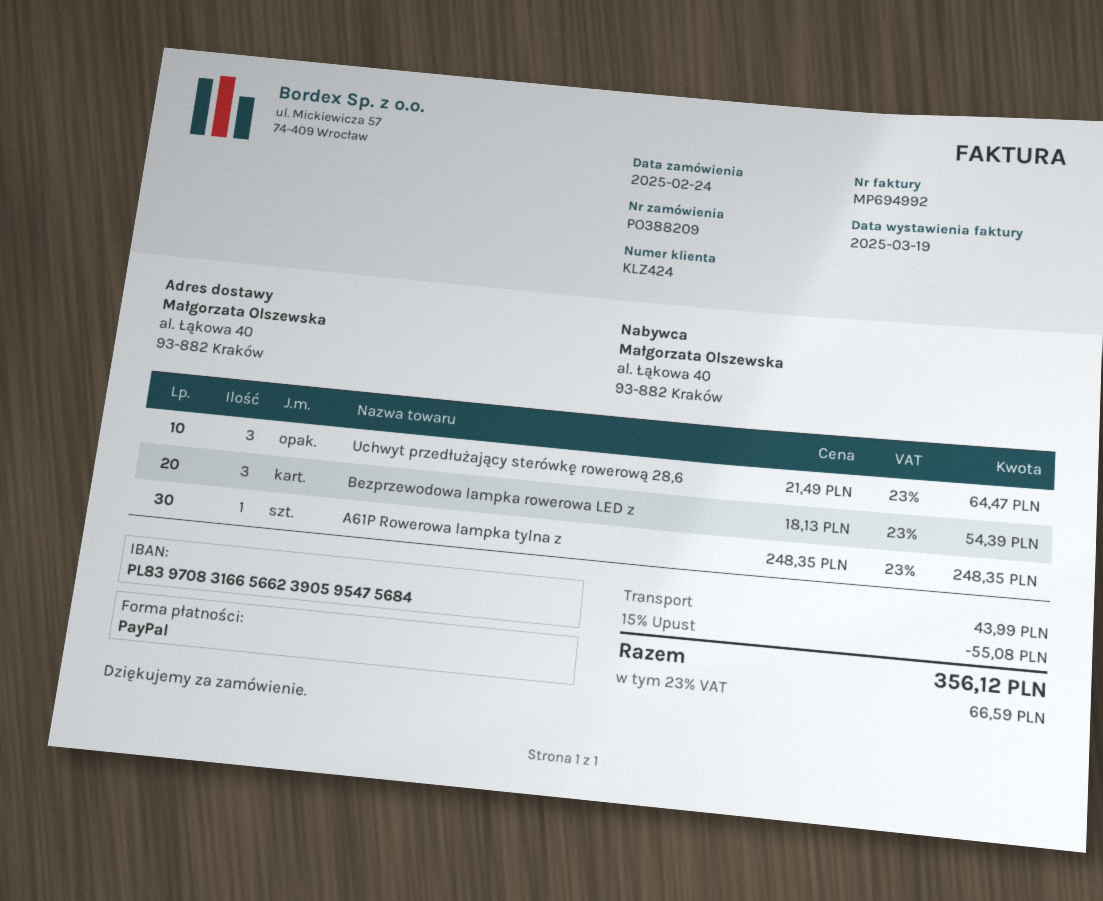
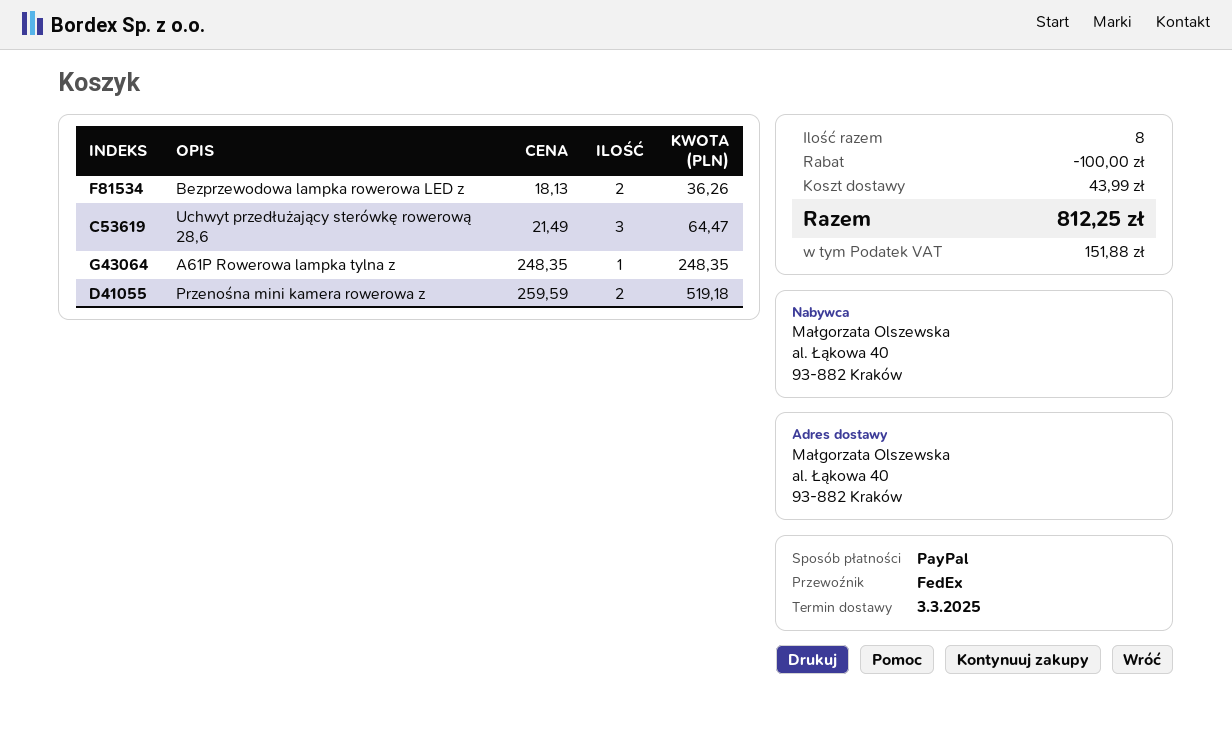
Bezprzewodowa lampka rowerowa LED z: 3 x 18.13 = 54.39 -> 2 x 18.13 = 36.26
Przenośna mini kamera rowerowa z: none -> 2 x 259.59 = 519.18
discount: 55.08 -> 100.00
tax: 66.59 -> 151.88
total: 356.12 -> 812.25

